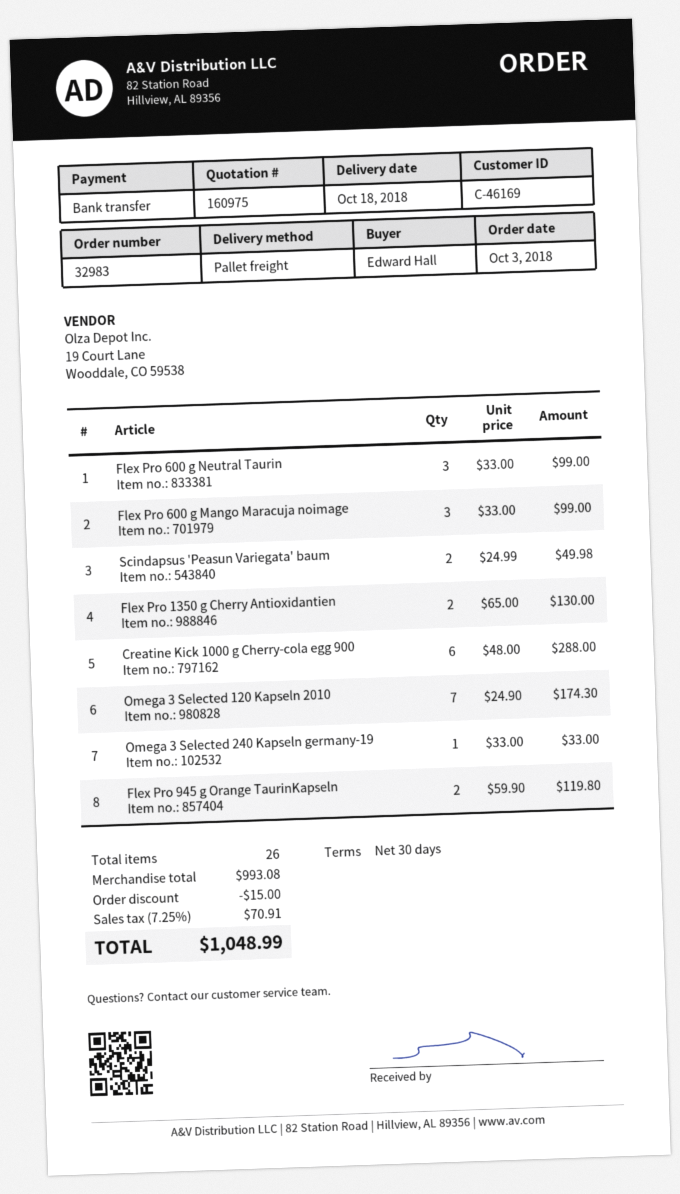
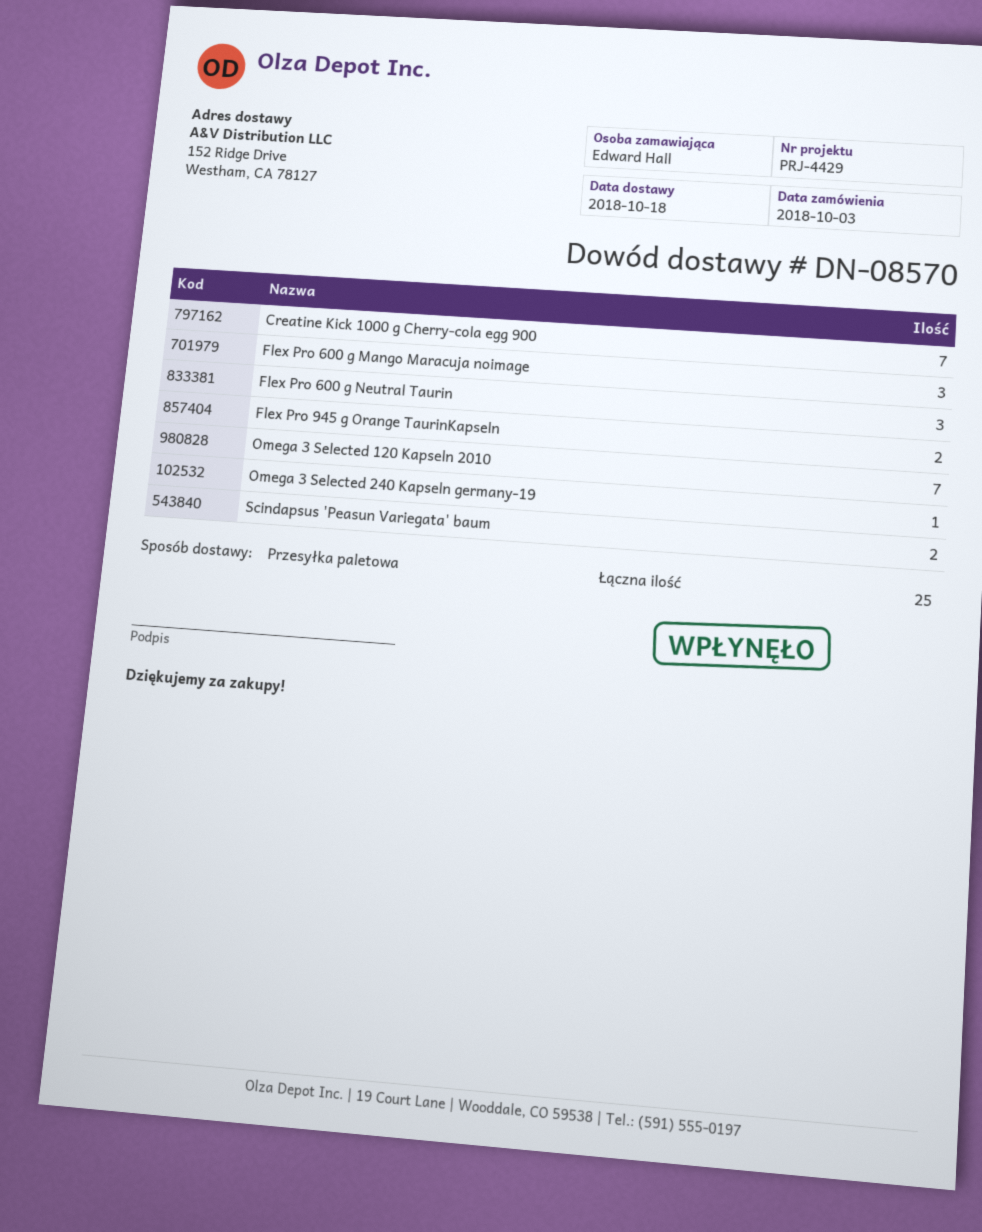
Flex Pro 1350 g Cherry Antioxidantien: 2 -> none
Creatine Kick 1000 g Cherry-cola egg 900: 6 -> 7
total quantity: 26 -> 25

